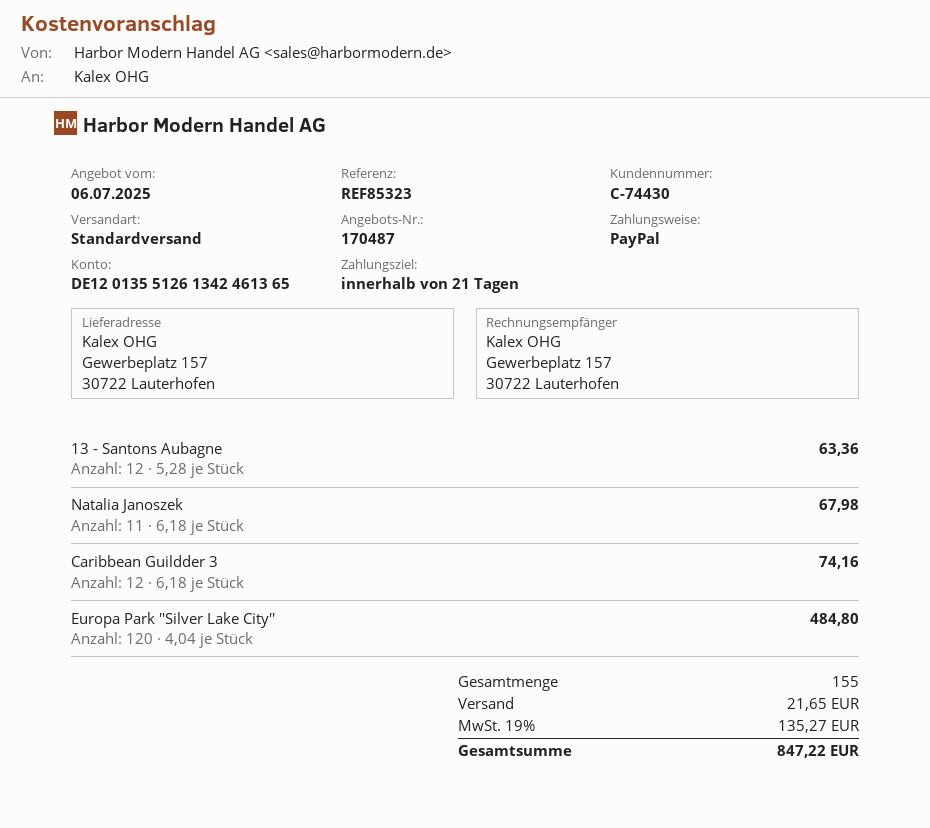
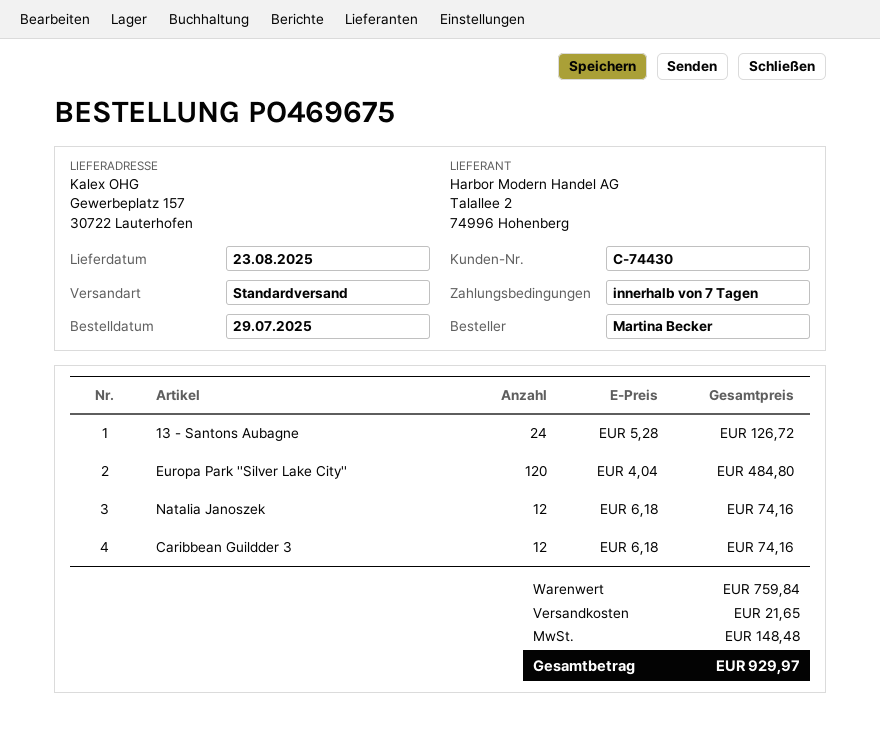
payment terms: 21 days -> 7 days
13 - Santons Aubagne: 12 x 5.28 = 63.36 -> 24 x 5.28 = 126.72
Natalia Janoszek: 11 x 6.18 = 67.98 -> 12 x 6.18 = 74.16
tax: 135.27 -> 148.48
total: 847.22 -> 929.97

